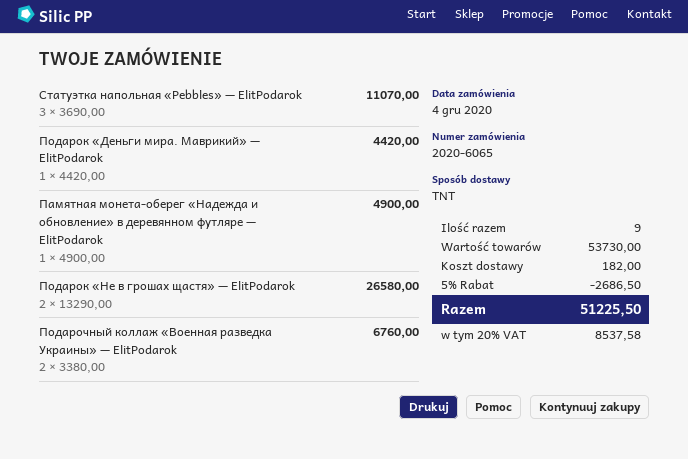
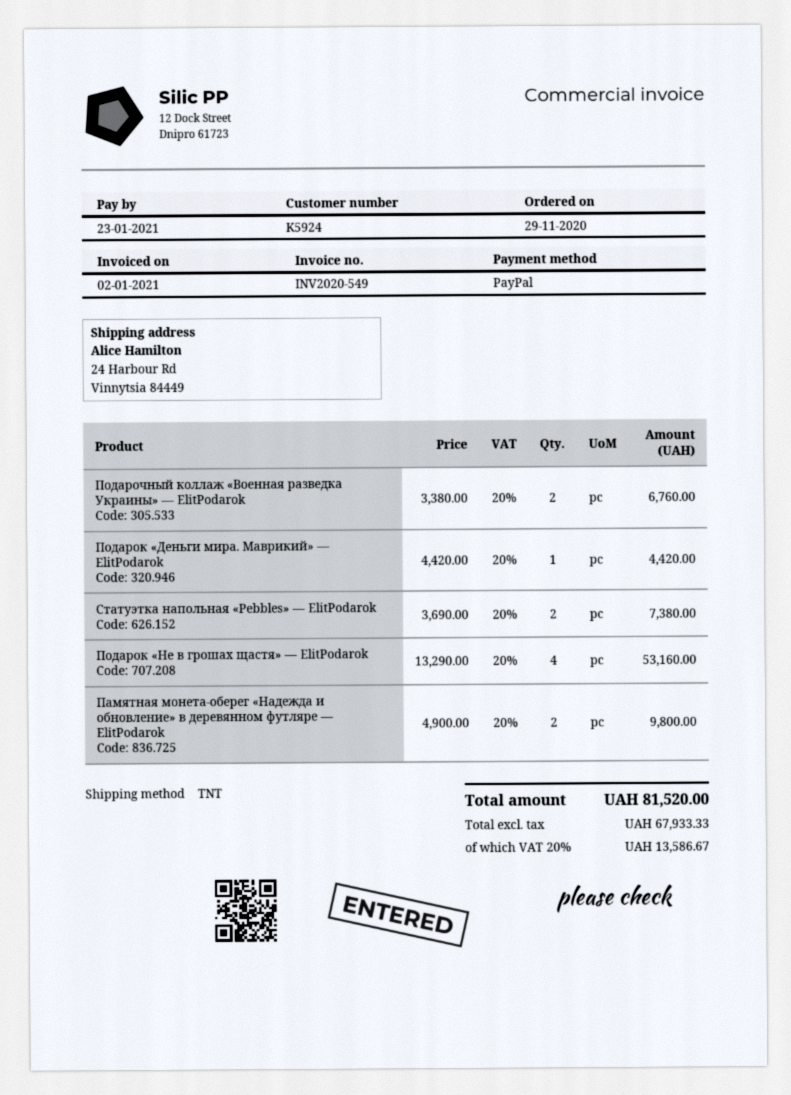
order date: 2020-12-04 -> 2020-11-29
Статуэтка напольная «Pebbles» — ElitPodarok: 3 x 3690.00 = 11070.00 -> 2 x 3690.00 = 7380.00
Памятная монета-оберег «Надежда и обновление» в деревянном футляре — ElitPodarok: 1 x 4900.00 = 4900.00 -> 2 x 4900.00 = 9800.00
Подарок «Не в грошах щастя» — ElitPodarok: 2 x 13290.00 = 26580.00 -> 4 x 13290.00 = 53160.00
discount: 5% = 2686.50 -> none
shipping: 182.00 -> none
tax: 20% = 8537.58 -> 20% = 13586.67
total: 51225.50 -> 81520.00

